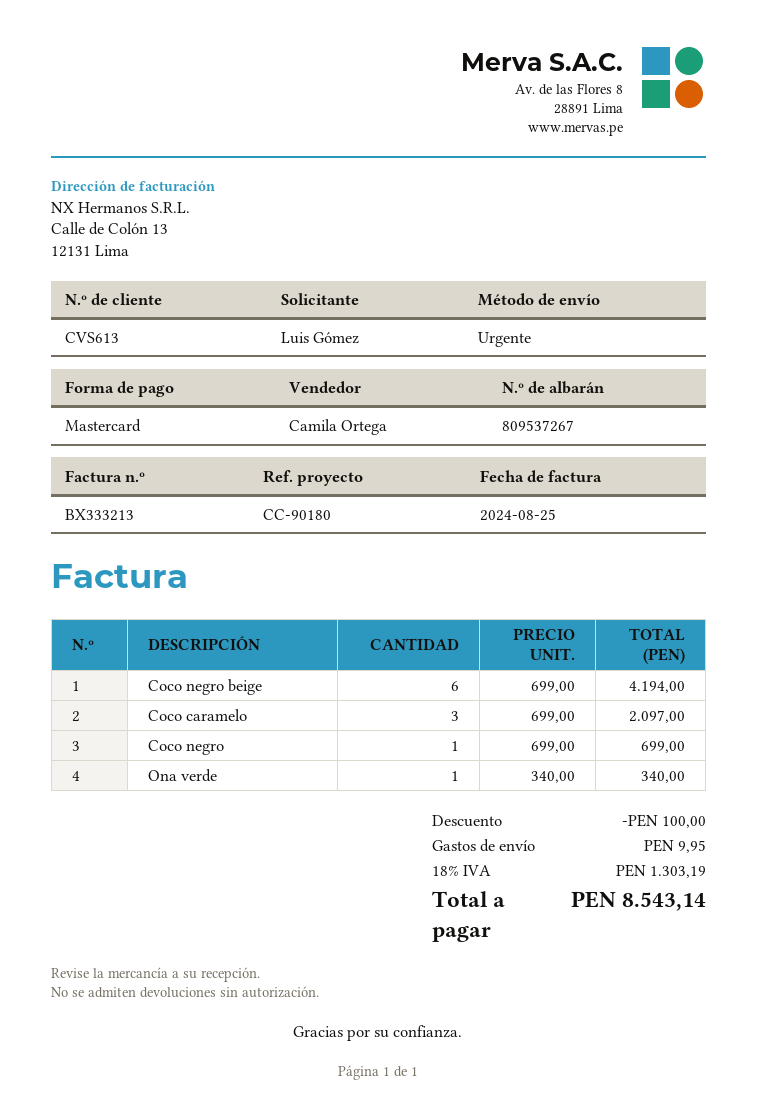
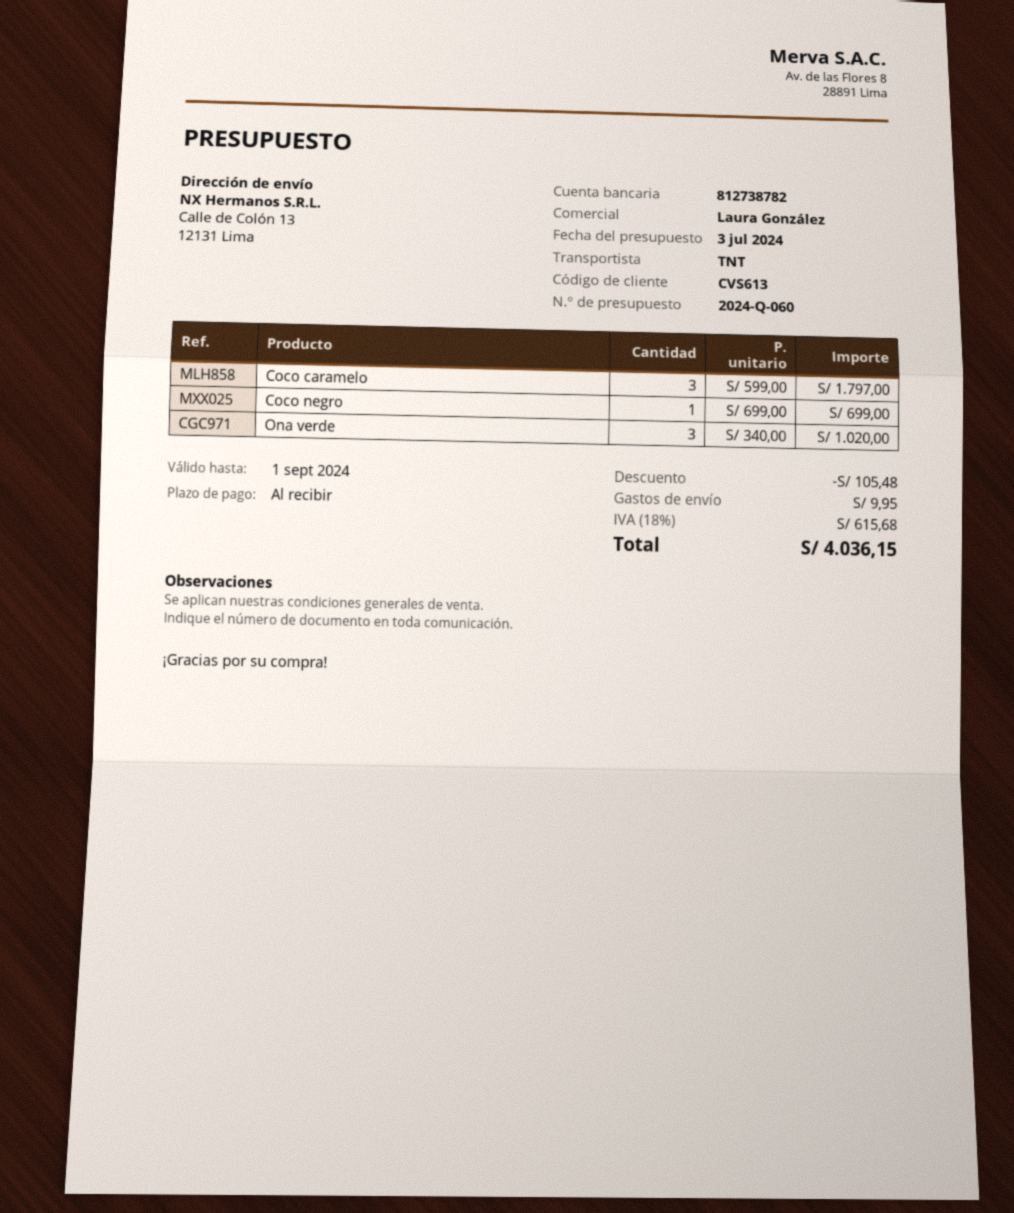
sales rep: Camila Ortega -> Laura González
shipping method: express -> TNT
Coco negro beige: 6 x 699.00 = 4194.00 -> none
Coco caramelo: 3 x 699.00 = 2097.00 -> 3 x 599.00 = 1797.00
Ona verde: 1 x 340.00 = 340.00 -> 3 x 340.00 = 1020.00
discount: 100.00 -> 105.48
tax: 18% = 1303.19 -> 18% = 615.68
total: 8543.14 -> 4036.15

